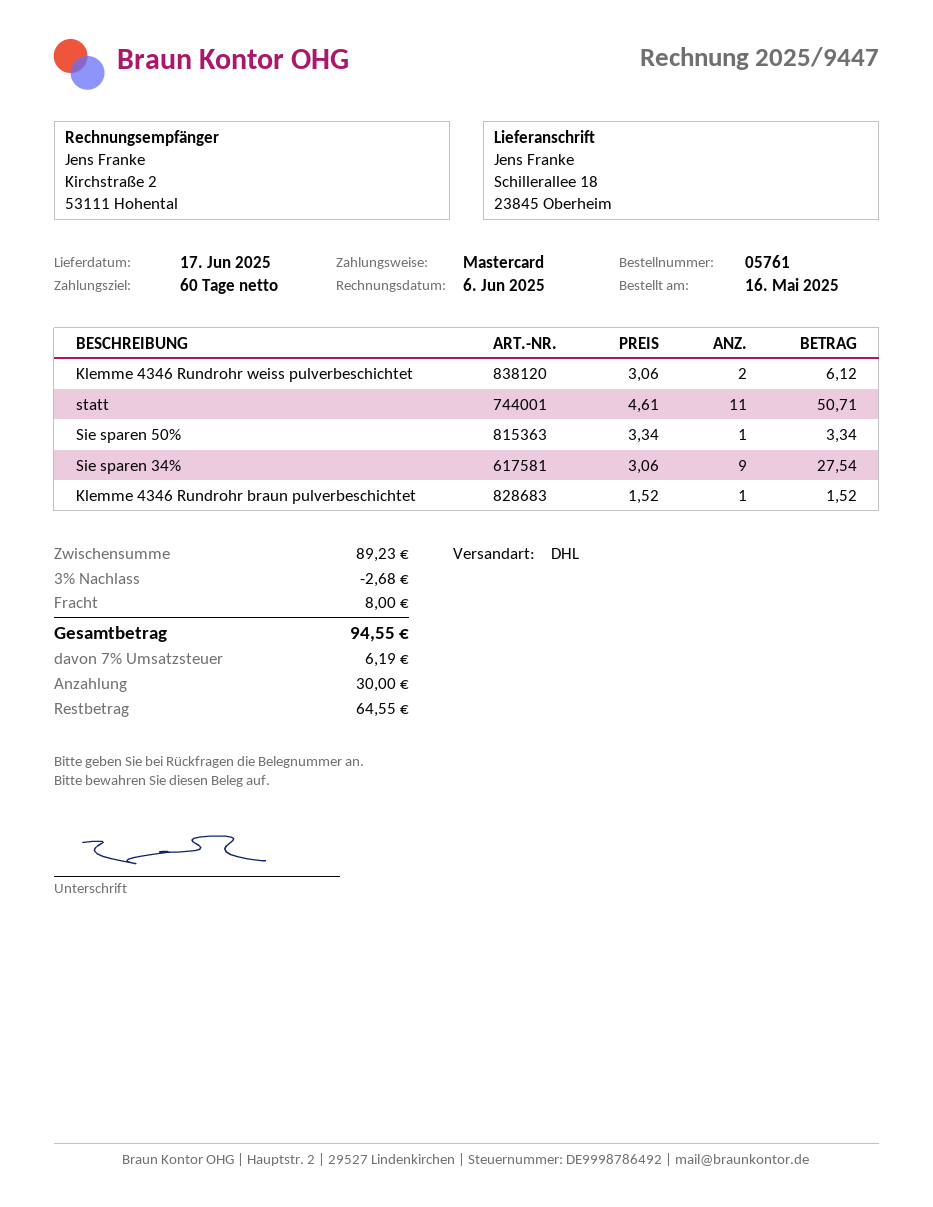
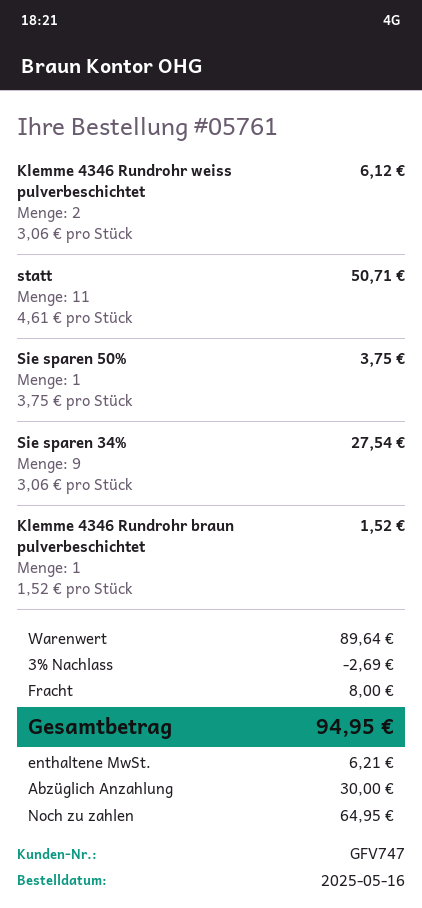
Sie sparen 50%: 1 x 3.34 = 3.34 -> 1 x 3.75 = 3.75
subtotal: 89.23 -> 89.64
discount: 3% = 2.68 -> 3% = 2.69
tax: 6.19 -> 6.21
total: 94.55 -> 94.95
balance: 64.55 -> 64.95

